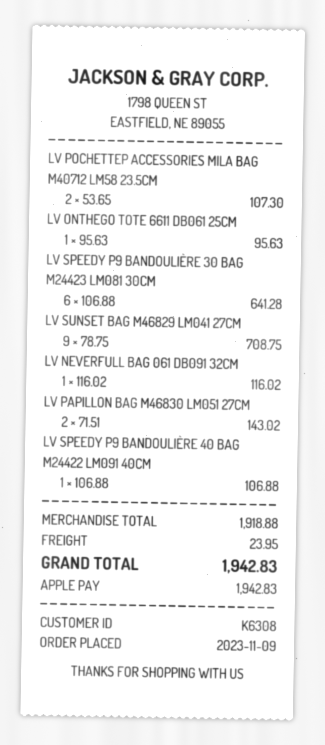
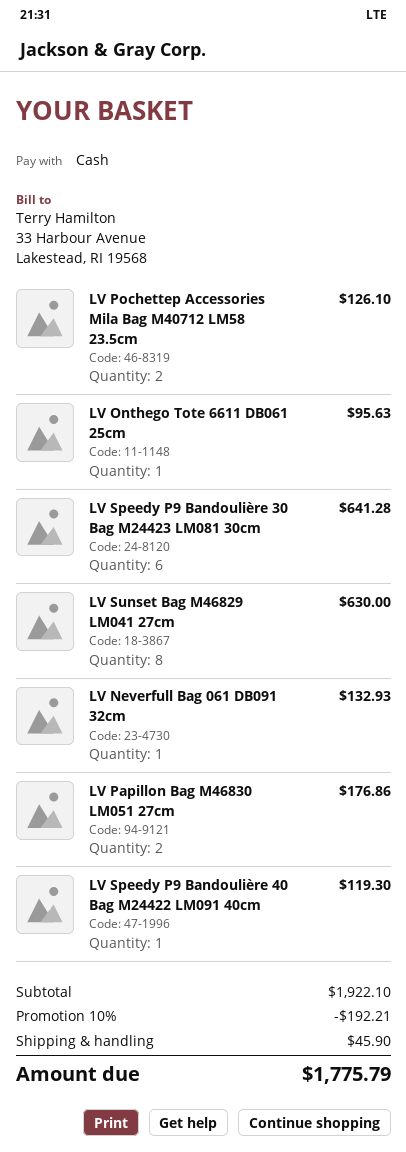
payment method: Apple Pay -> cash
LV POCHETTEP ACCESSORIES MILA BAG M40712 LM58 23.5CM: 2 for 107.30 -> 2 for 126.10
LV SUNSET BAG M46829 LM041 27CM: 9 for 708.75 -> 8 for 630.00
LV NEVERFULL BAG 061 DB091 32CM: 1 for 116.02 -> 1 for 132.93
LV PAPILLON BAG M46830 LM051 27CM: 2 for 143.02 -> 2 for 176.86
LV SPEEDY P9 BANDOULIÈRE 40 BAG M24422 LM091 40CM: 1 for 106.88 -> 1 for 119.30
subtotal: 1918.88 -> 1922.10
discount: none -> 10% = 192.21
shipping: 23.95 -> 45.90
total: 1942.83 -> 1775.79

